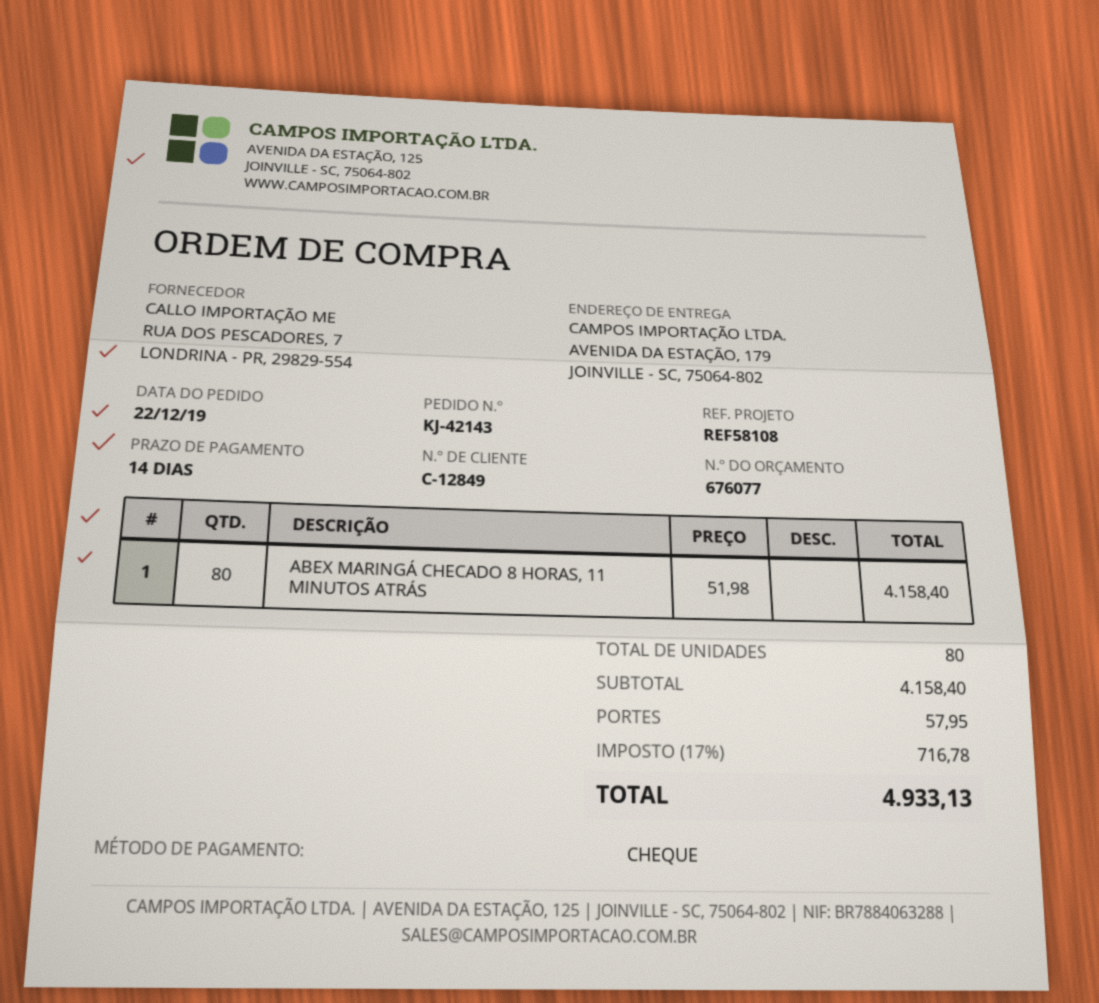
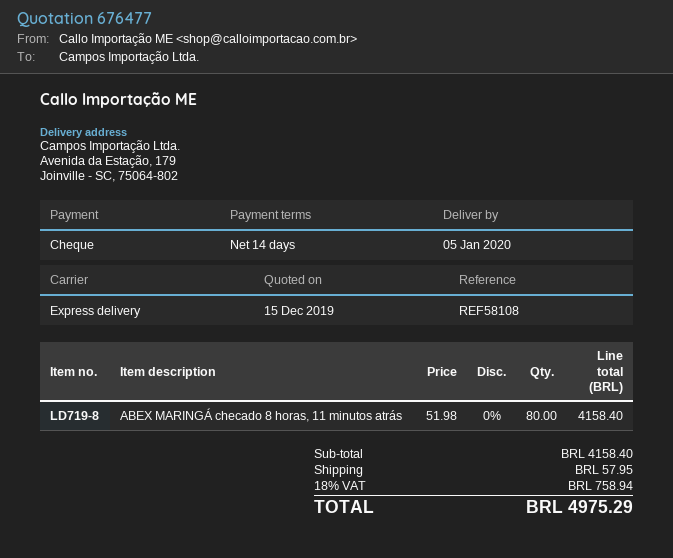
quote number: 676077 -> 676477
tax: 17% = 716.78 -> 18% = 758.94
total: 4933.13 -> 4975.29

